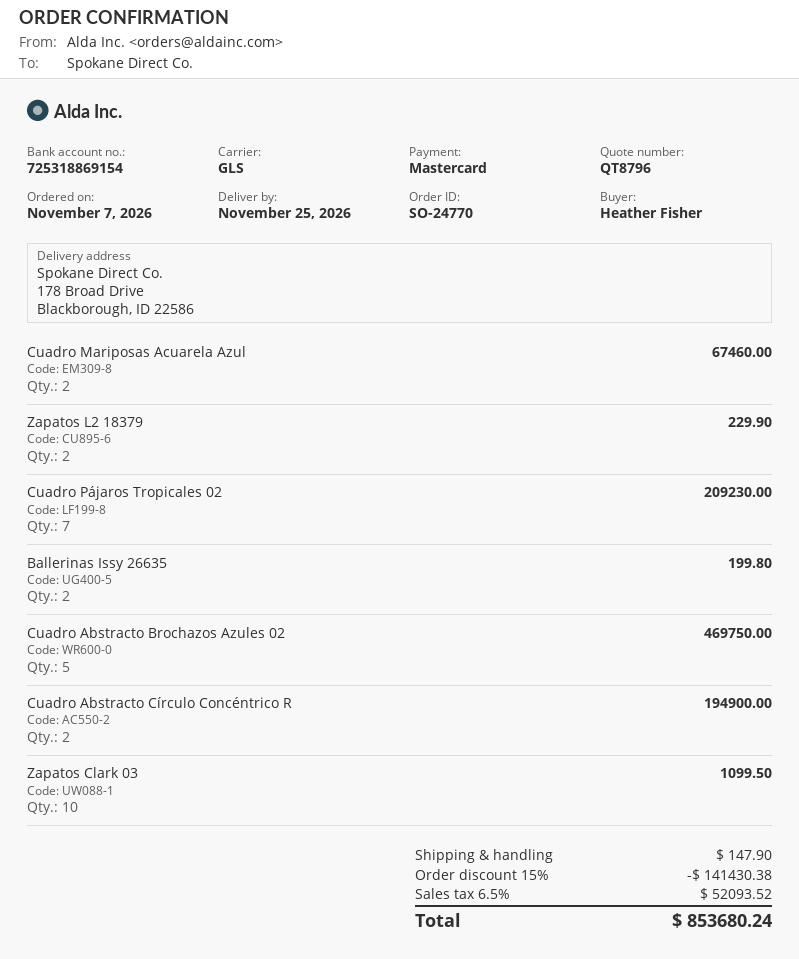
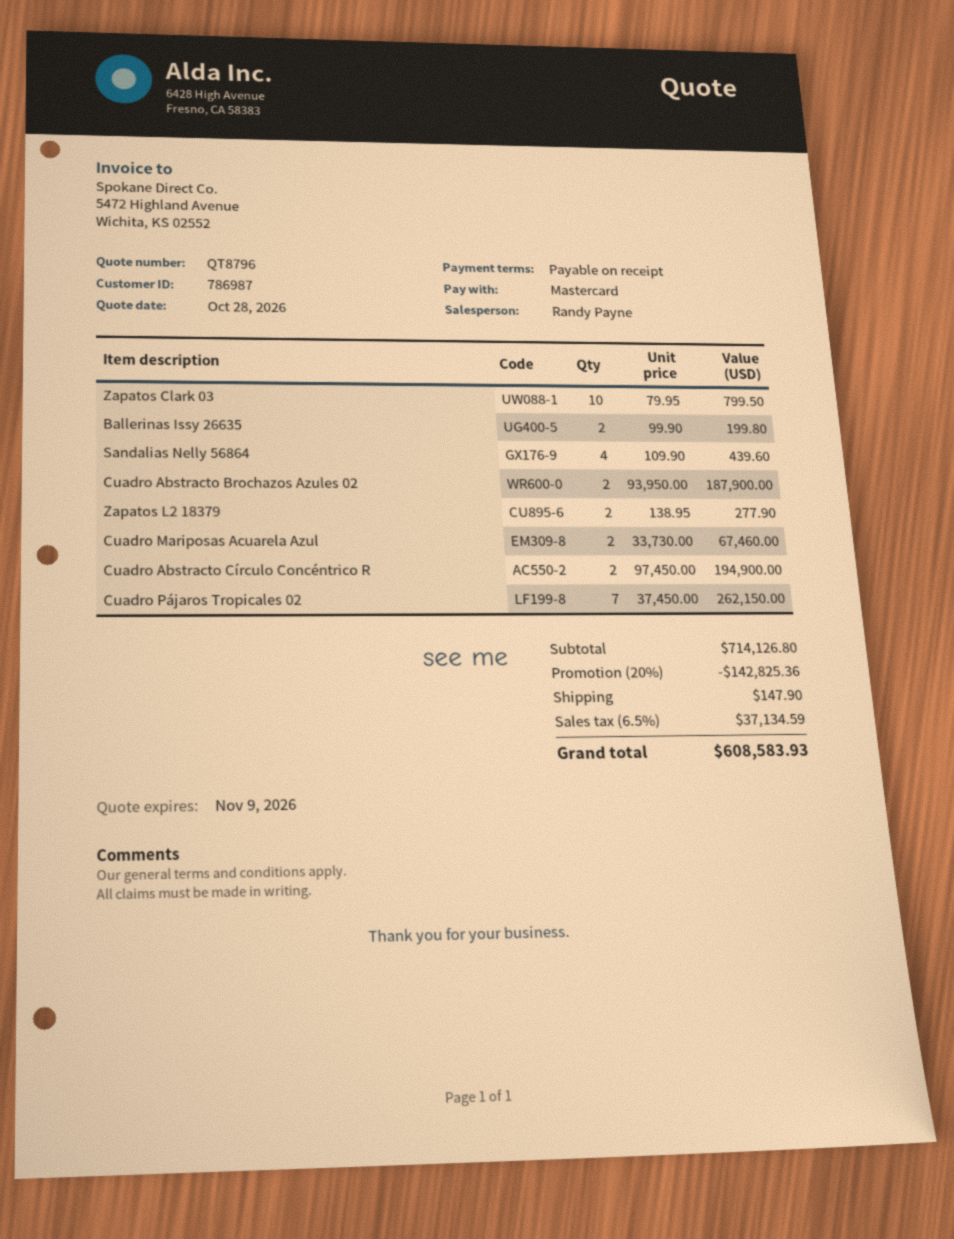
Zapatos L2 18379: 2 for 229.90 -> 2 for 277.90
Cuadro Pájaros Tropicales 02: 7 for 209230.00 -> 7 for 262150.00
Cuadro Abstracto Brochazos Azules 02: 5 for 469750.00 -> 2 for 187900.00
Zapatos Clark 03: 10 for 1099.50 -> 10 for 799.50
Sandalias Nelly 56864: none -> 4 for 439.60
discount: 15% = 141430.38 -> 20% = 142825.36
tax: 6.5% = 52093.52 -> 6.5% = 37134.59
total: 853680.24 -> 608583.93

